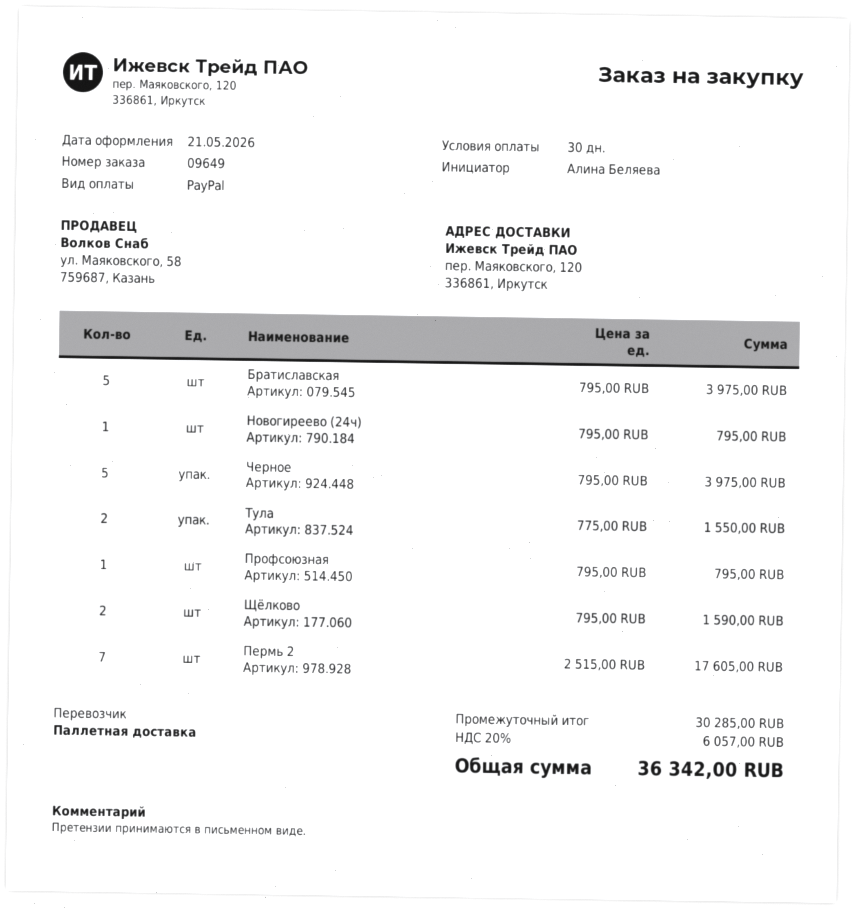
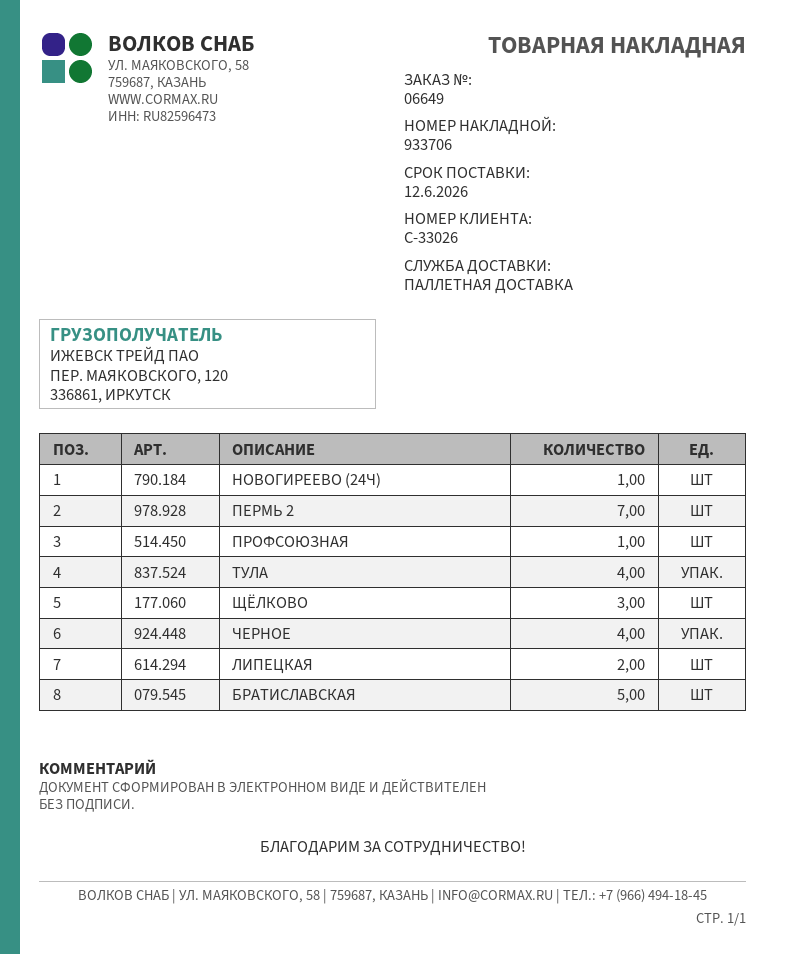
order number: 09649 -> 06649
Черное: 5 -> 4
Тула: 2 -> 4
Щёлково: 2 -> 3
ЛИПЕЦКАЯ: none -> 2

